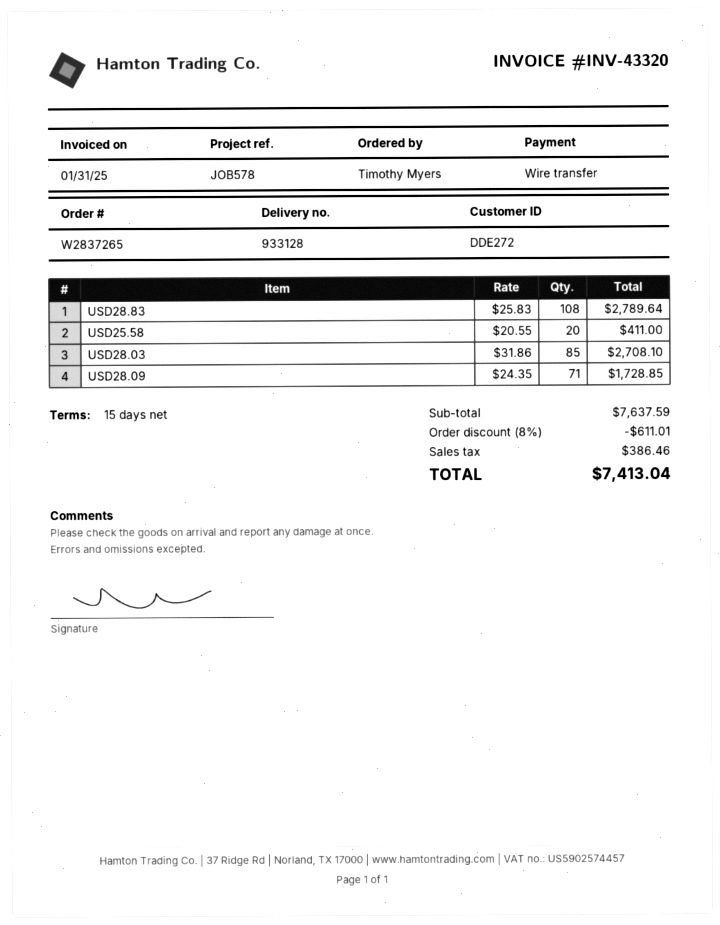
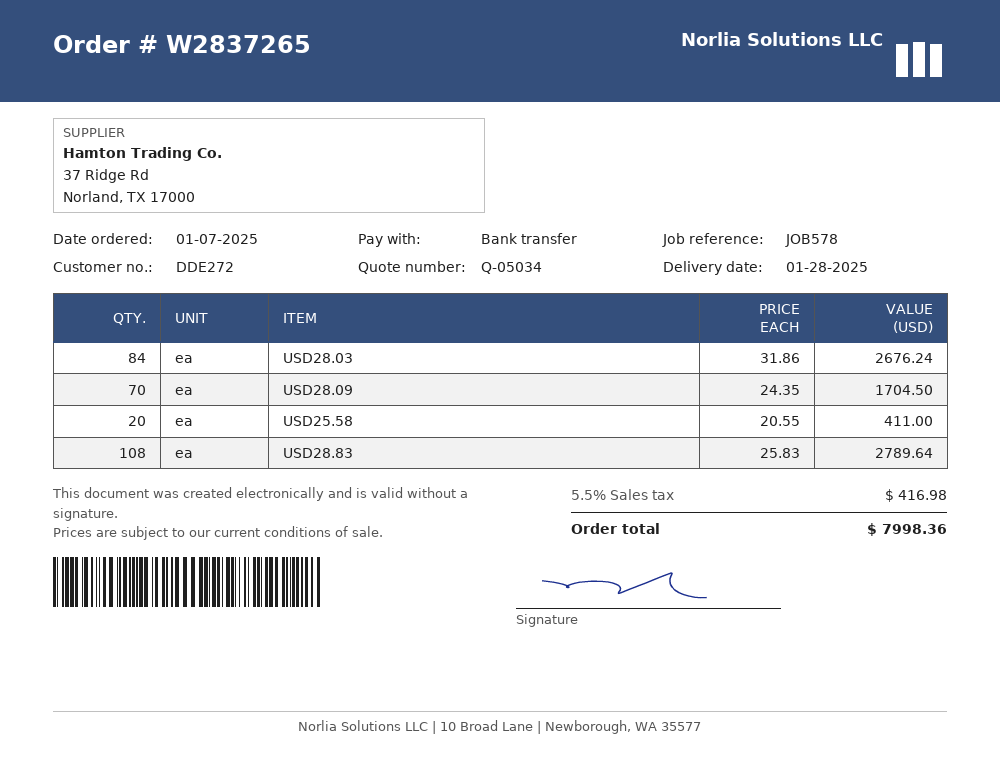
USD28.03: 85 x 31.86 = 2708.10 -> 84 x 31.86 = 2676.24
USD28.09: 71 x 24.35 = 1728.85 -> 70 x 24.35 = 1704.50
discount: 8% = 611.01 -> none
tax: 386.46 -> 416.98
total: 7413.04 -> 7998.36

